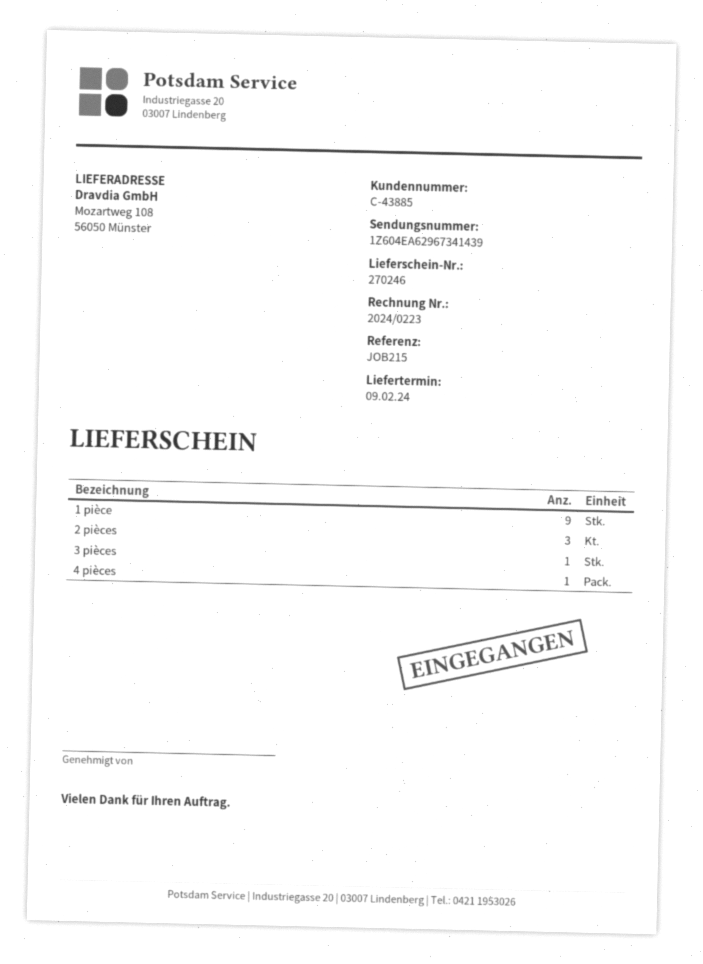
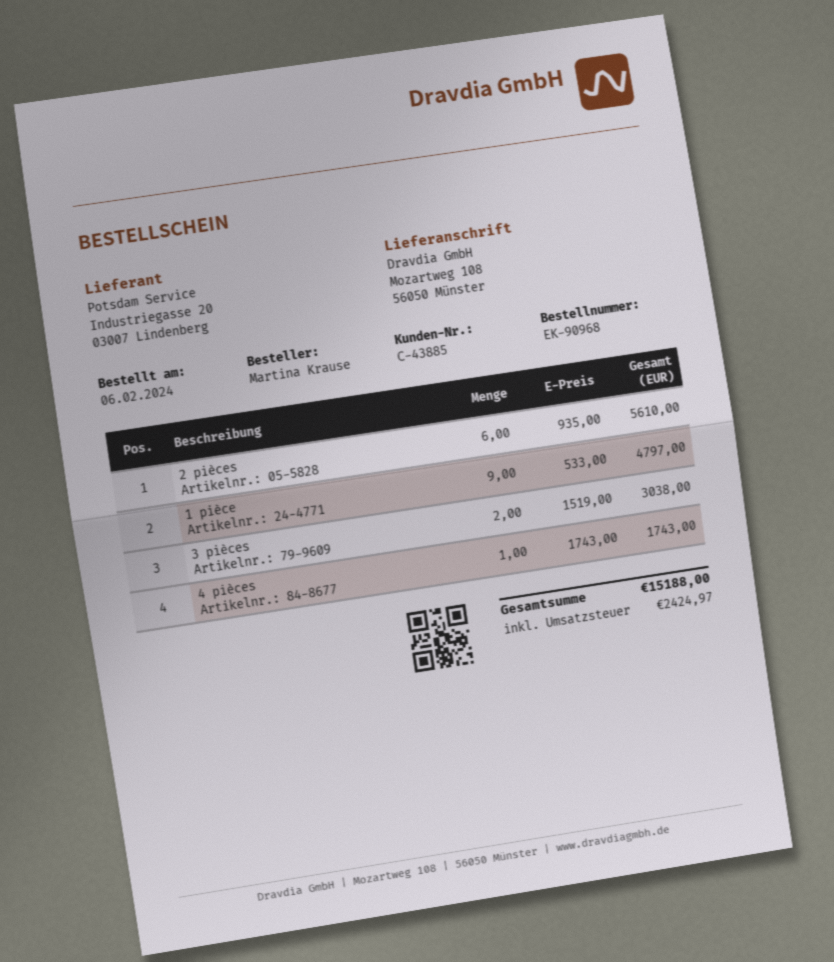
2 pièces: 3 -> 6
3 pièces: 1 -> 2

